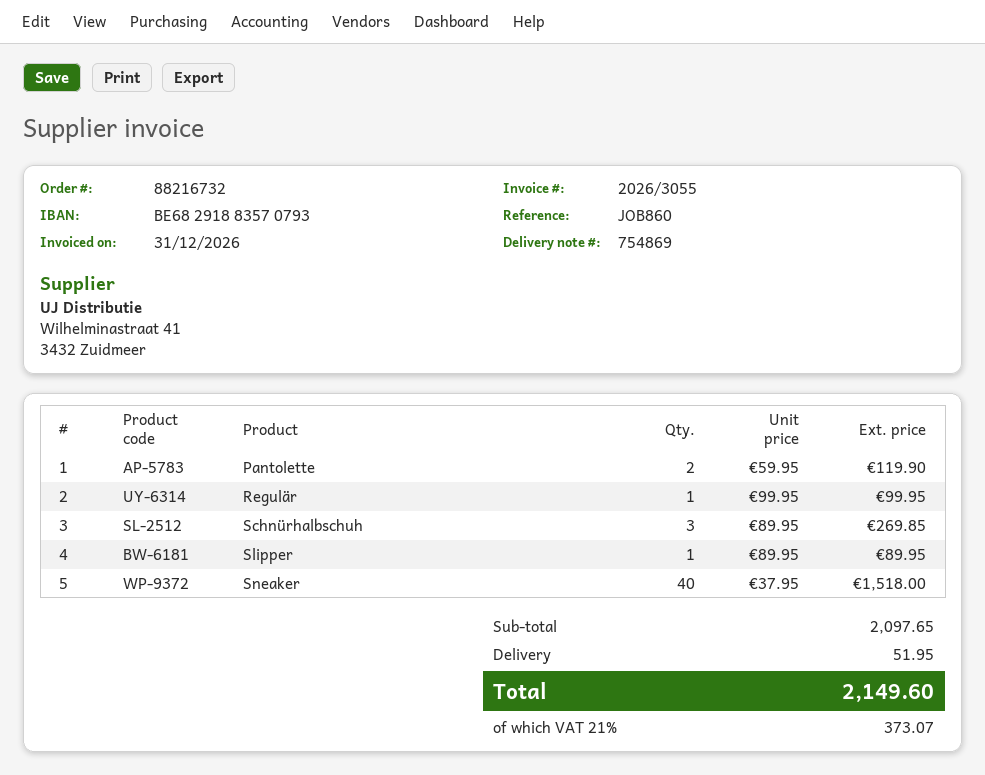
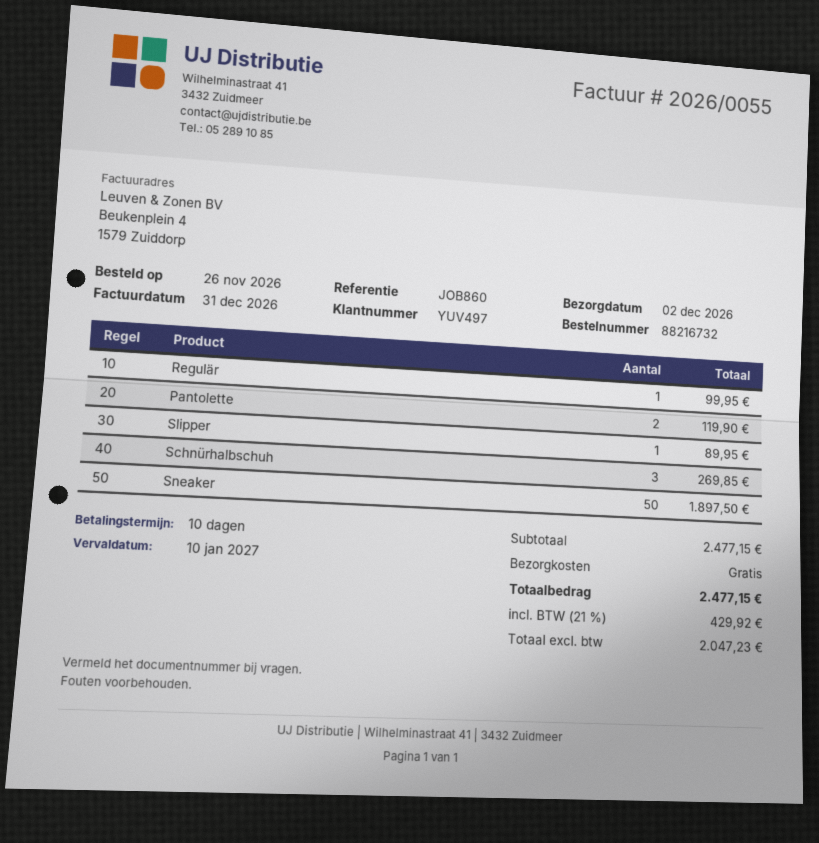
invoice number: 2026/3055 -> 2026/0055
Sneaker: 40 for 1518.00 -> 50 for 1897.50
subtotal: 2097.65 -> 2477.15
shipping: 51.95 -> 0.00
tax: 21% = 373.07 -> 21% = 429.92
total: 2149.60 -> 2477.15

